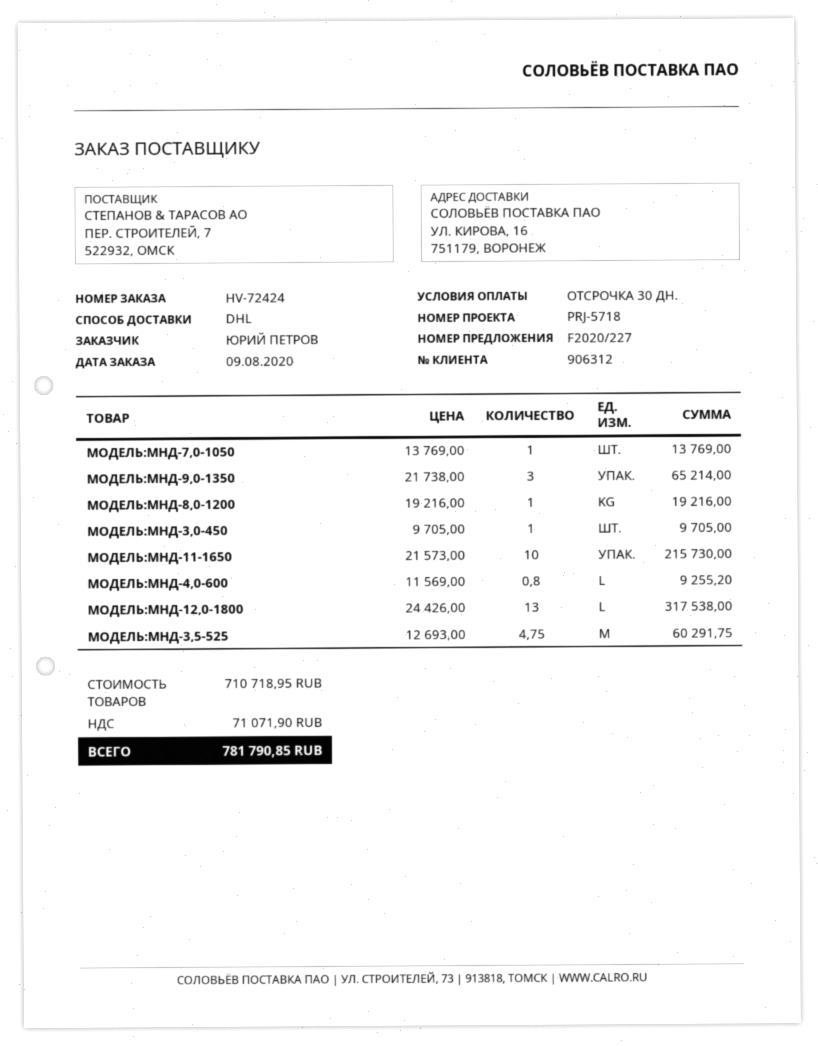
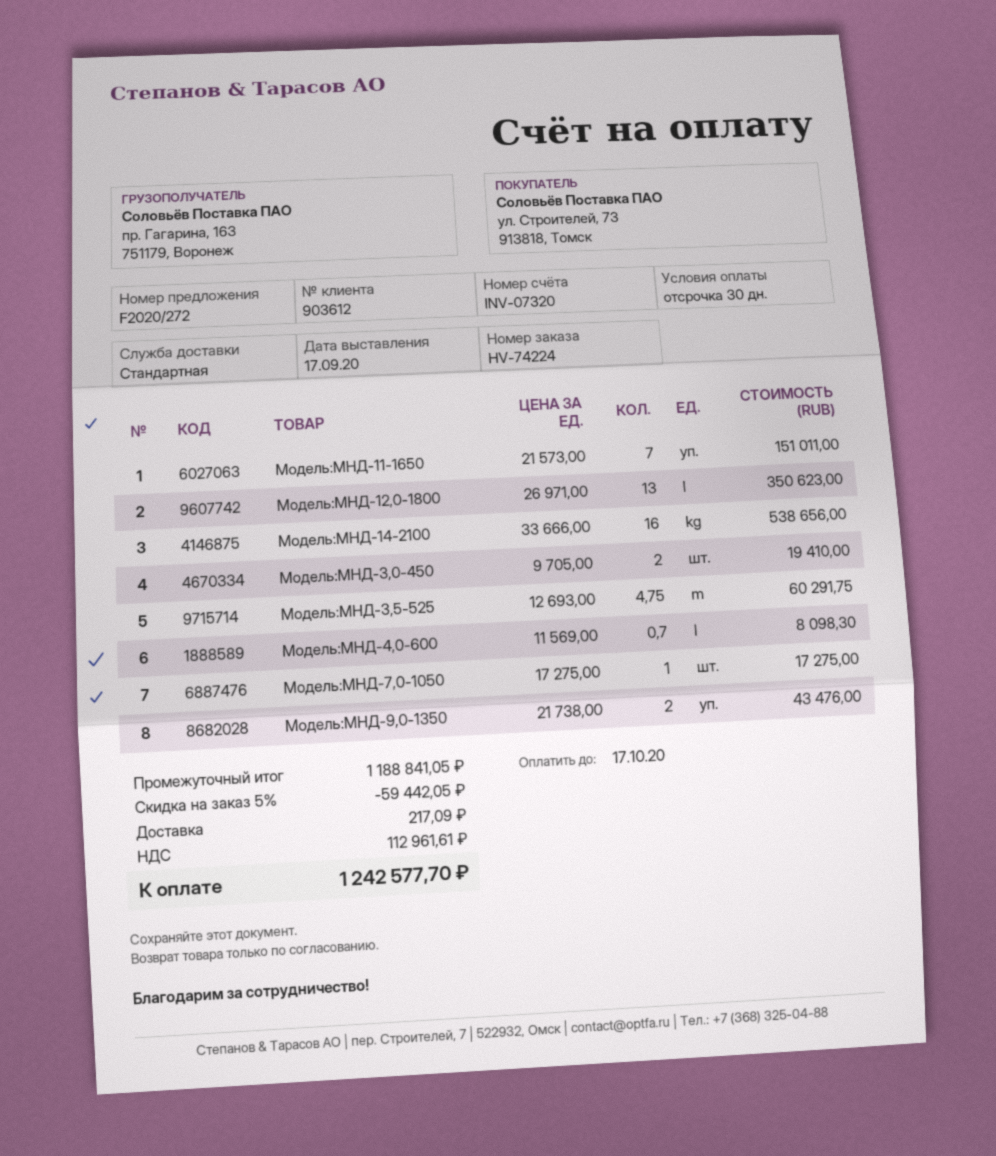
quote number: F2020/227 -> F2020/272
order number: HV-72424 -> HV-74224
customer number: 906312 -> 903612
shipping method: DHL -> standard
ship to: УЛ. КИРОВА, 16, 751179, ВОРОНЕЖ -> пр. Гагарина, 163, 751179, Воронеж
МОДЕЛЬ:МНД-7,0-1050: 1 x 13769.00 = 13769.00 -> 1 x 17275.00 = 17275.00
МОДЕЛЬ:МНД-9,0-1350: 3 x 21738.00 = 65214.00 -> 2 x 21738.00 = 43476.00
МОДЕЛЬ:МНД-8,0-1200: 1 x 19216.00 = 19216.00 -> none
МОДЕЛЬ:МНД-3,0-450: 1 x 9705.00 = 9705.00 -> 2 x 9705.00 = 19410.00
МОДЕЛЬ:МНД-11-1650: 10 x 21573.00 = 215730.00 -> 7 x 21573.00 = 151011.00
МОДЕЛЬ:МНД-4,0-600: 0.8 x 11569.00 = 9255.20 -> 0.7 x 11569.00 = 8098.30
МОДЕЛЬ:МНД-12,0-1800: 13 x 24426.00 = 317538.00 -> 13 x 26971.00 = 350623.00
Модель:МНД-14-2100: none -> 16 x 33666.00 = 538656.00
subtotal: 710718.95 -> 1188841.05
discount: none -> 5% = 59442.05
shipping: none -> 217.09
tax: 71071.90 -> 112961.61
total: 781790.85 -> 1242577.70

